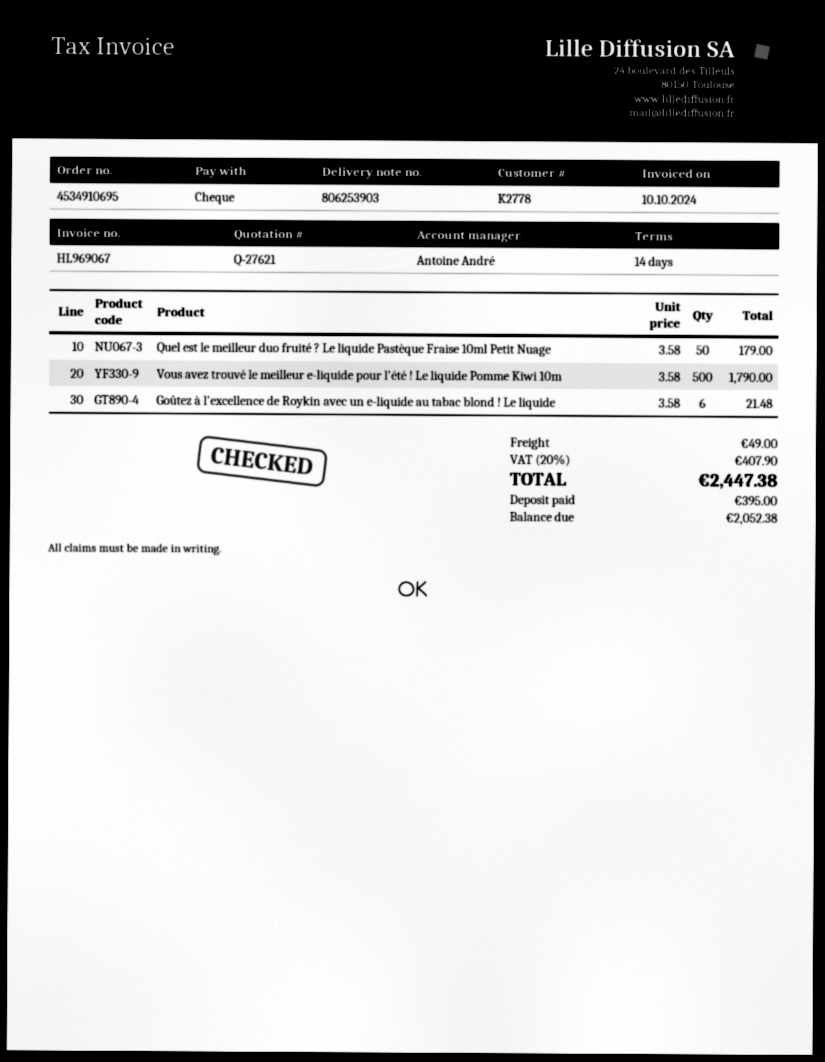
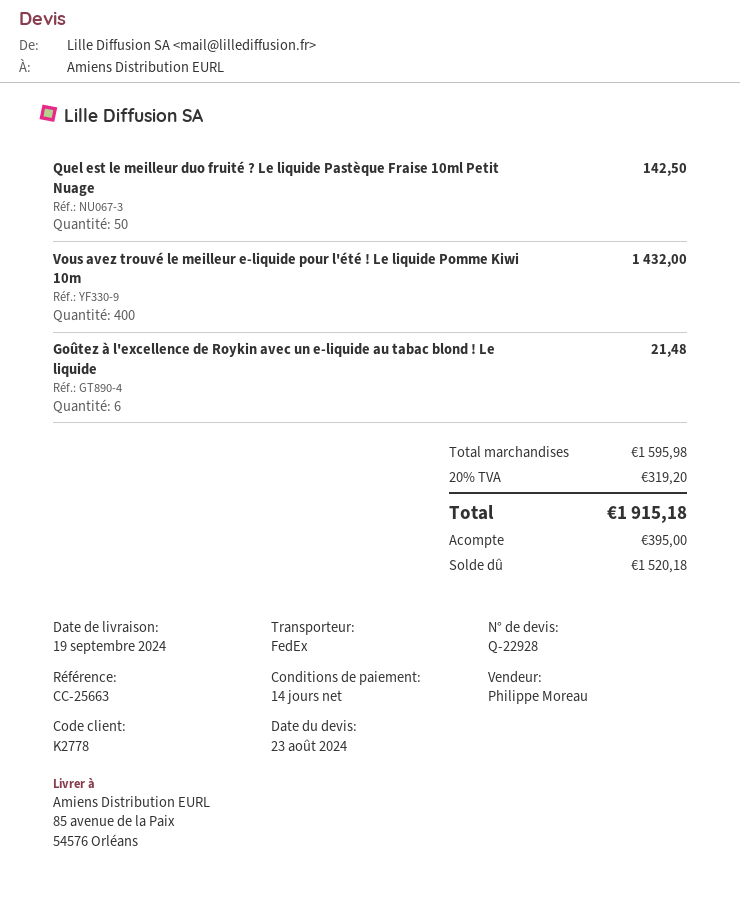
quote number: Q-27621 -> Q-22928
sales rep: Antoine André -> Philippe Moreau
Quel est le meilleur duo fruité ? Le liquide Pastèque Fraise 10ml Petit Nuage: 50 for 179.00 -> 50 for 142.50
Vous avez trouvé le meilleur e-liquide pour l'été ! Le liquide Pomme Kiwi 10m: 500 for 1790.00 -> 400 for 1432.00
shipping: 49.00 -> none
tax: 20% = 407.90 -> 20% = 319.20
total: 2447.38 -> 1915.18
balance: 2052.38 -> 1520.18

